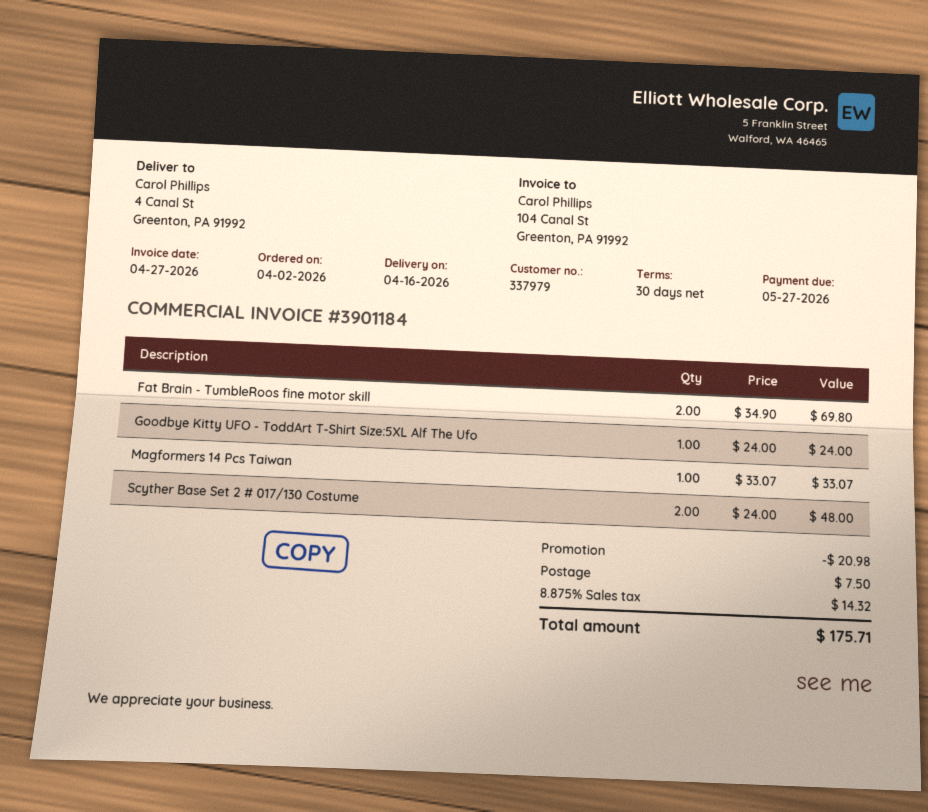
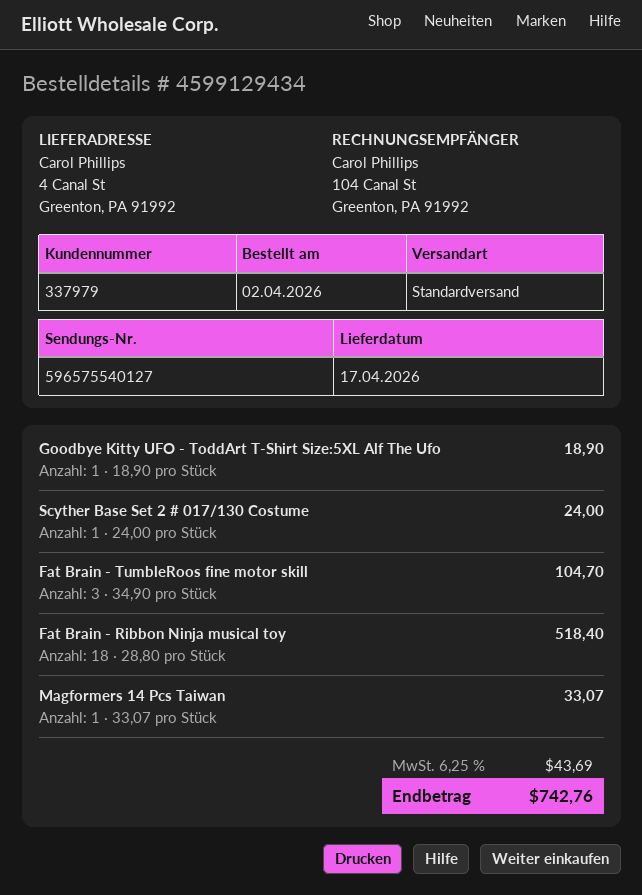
delivery date: 2026-04-16 -> 2026-04-17
Fat Brain - TumbleRoos fine motor skill: 2 x 34.90 = 69.80 -> 3 x 34.90 = 104.70
Goodbye Kitty UFO - ToddArt T-Shirt Size:5XL Alf The Ufo: 1 x 24.00 = 24.00 -> 1 x 18.90 = 18.90
Scyther Base Set 2 # 017/130 Costume: 2 x 24.00 = 48.00 -> 1 x 24.00 = 24.00
Fat Brain - Ribbon Ninja musical toy: none -> 18 x 28.80 = 518.40
discount: 20.98 -> none
shipping: 7.50 -> none
tax: 8.875% = 14.32 -> 6.25% = 43.69
total: 175.71 -> 742.76

